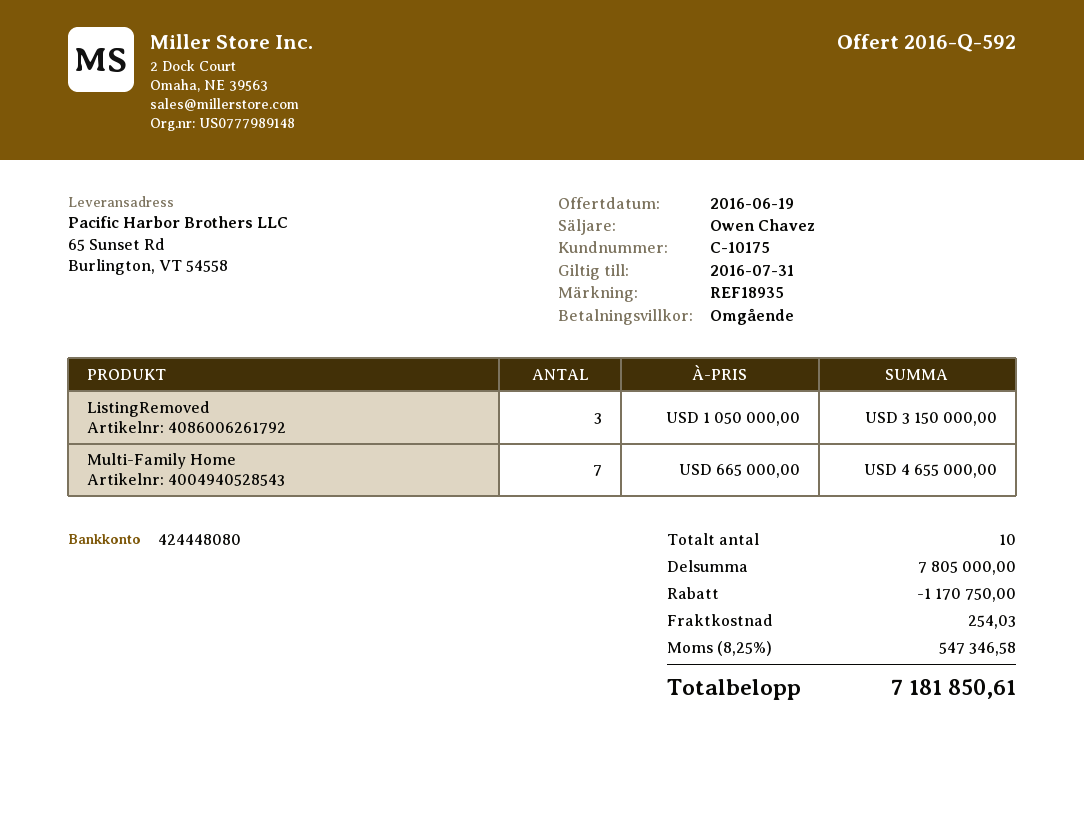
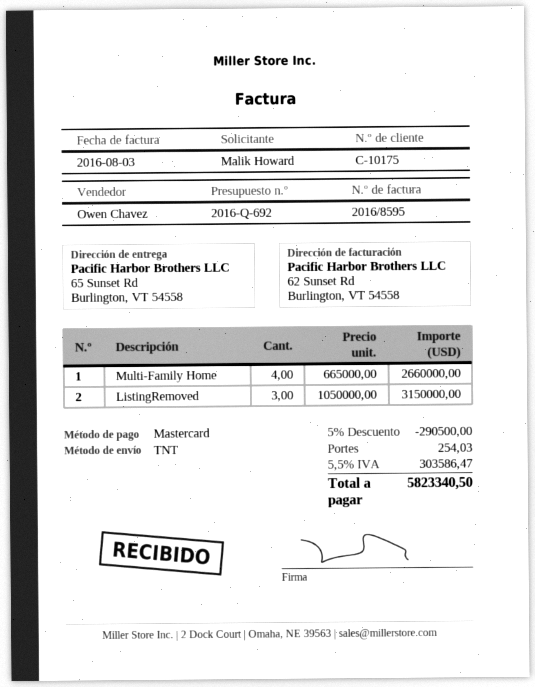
quote number: 2016-Q-592 -> 2016-Q-692
Multi-Family Home: 7 x 665000.00 = 4655000.00 -> 4 x 665000.00 = 2660000.00
discount: 1170750.00 -> 290500.00
tax: 8.25% = 547346.58 -> 5.5% = 303586.47
total: 7181850.61 -> 5823340.50

